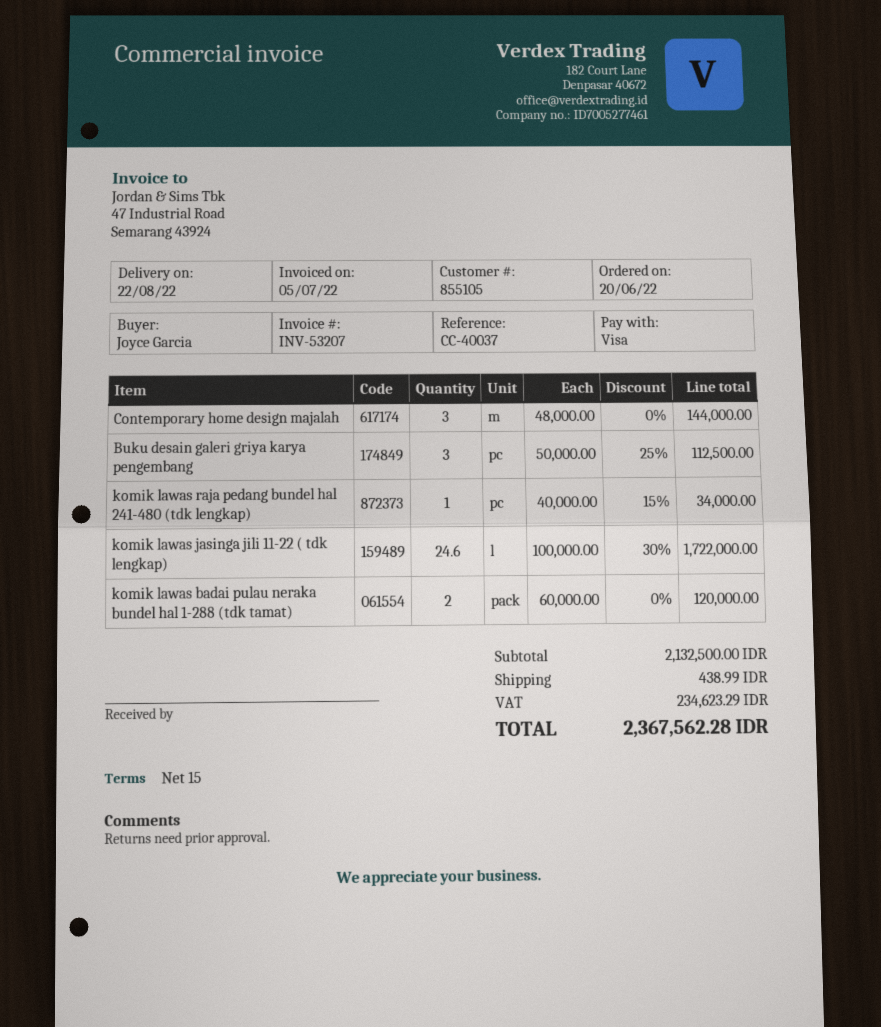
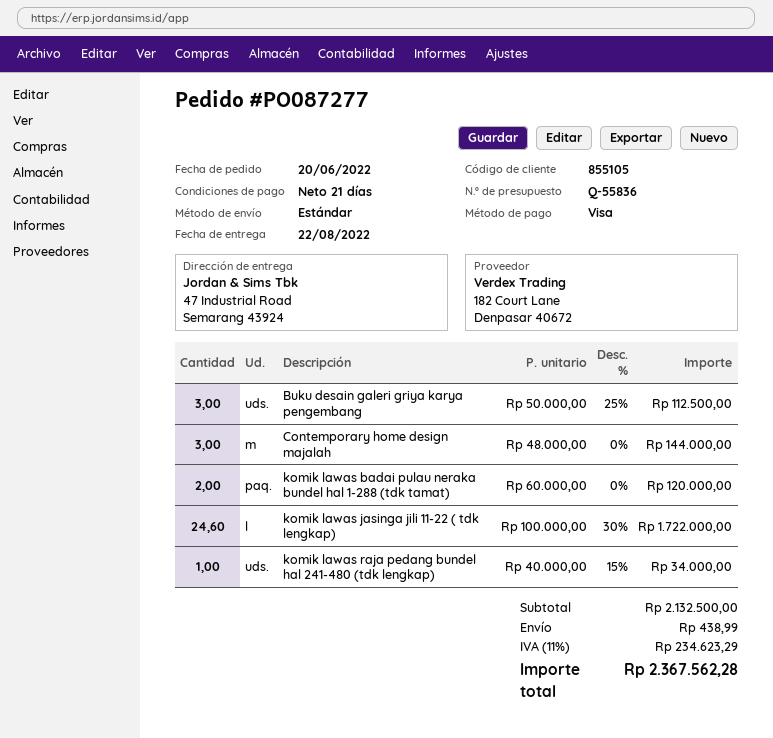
payment terms: 15 days -> 21 days

